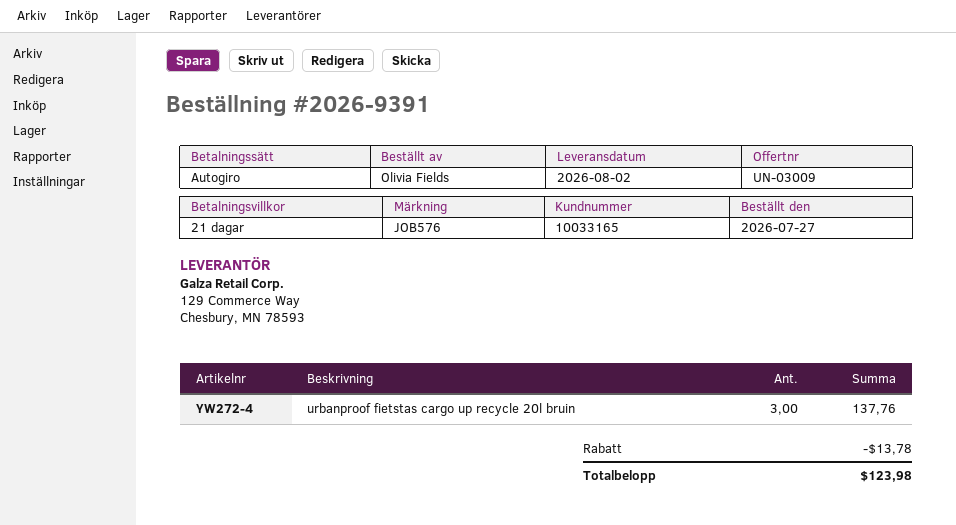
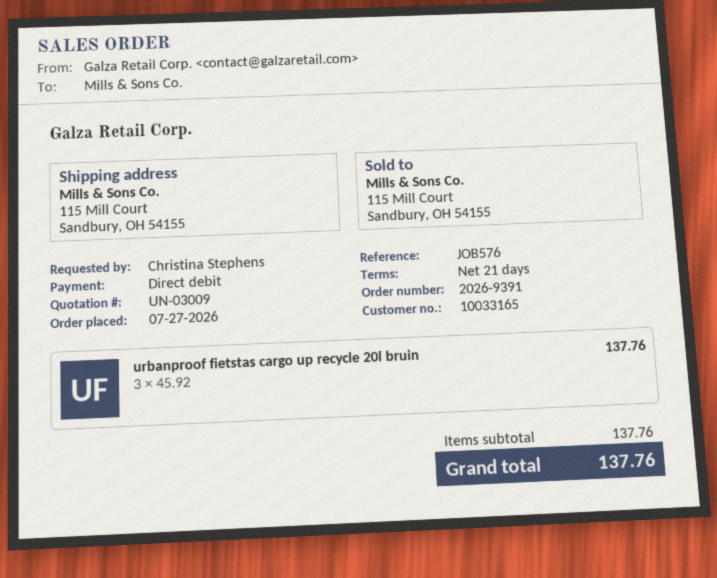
ordered by: Olivia Fields -> Christina Stephens
discount: 13.78 -> none
total: 123.98 -> 137.76

